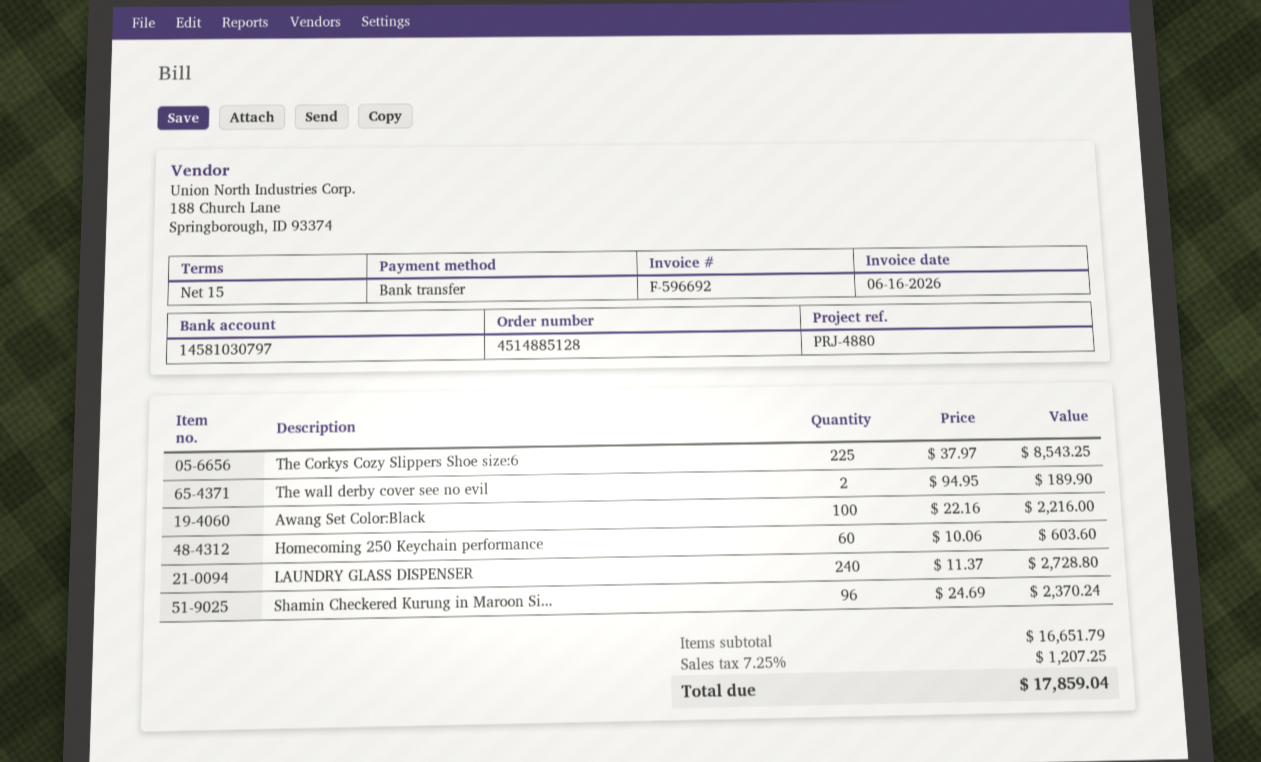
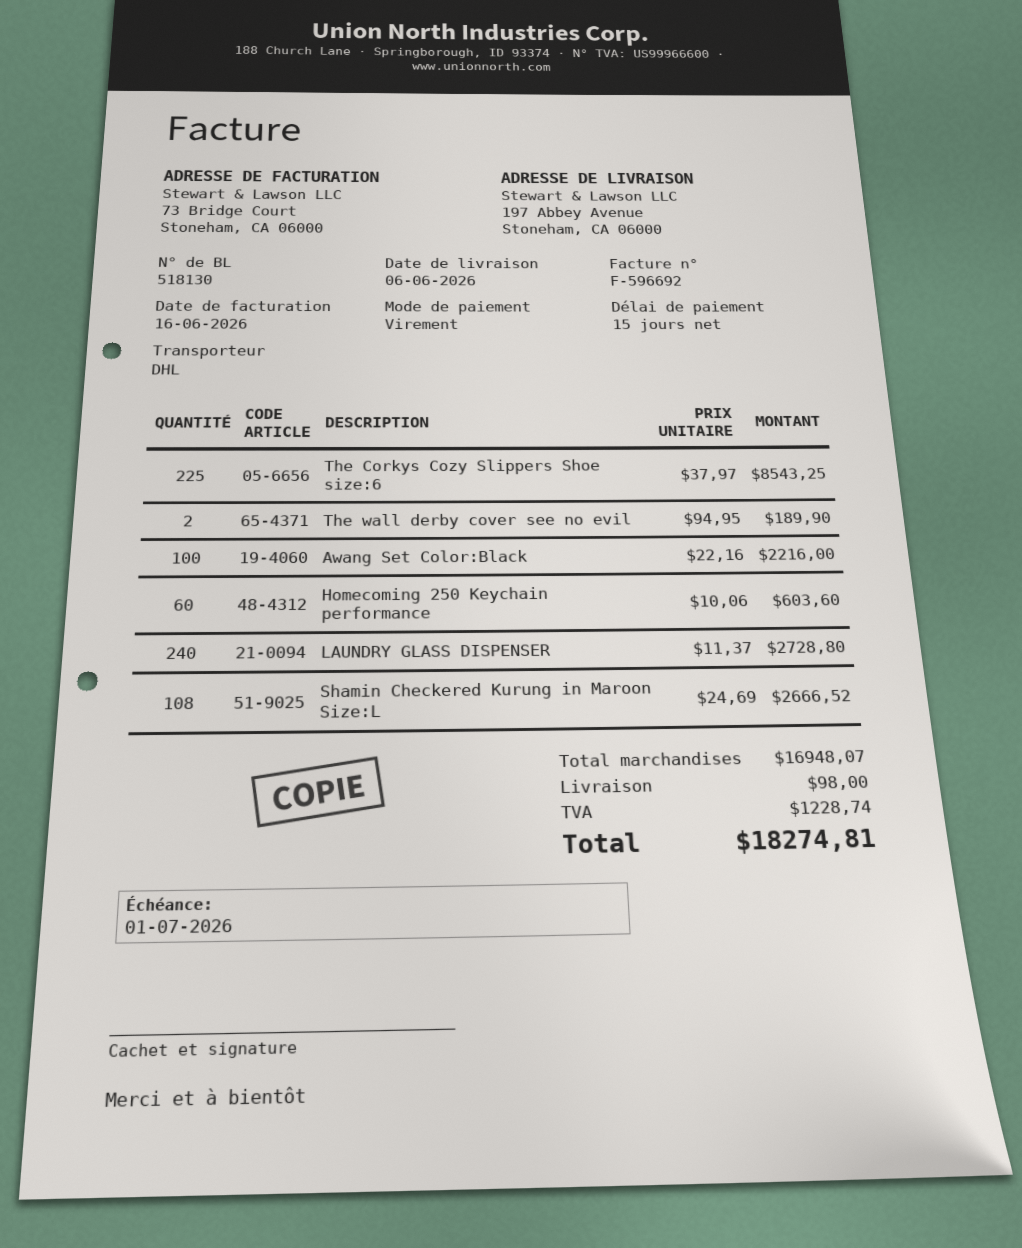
Shamin Checkered Kurung in Maroon Si...: 96 x 24.69 = 2370.24 -> 108 x 24.69 = 2666.52
subtotal: 16651.79 -> 16948.07
shipping: none -> 98.00
tax: 1207.25 -> 1228.74
total: 17859.04 -> 18274.81

